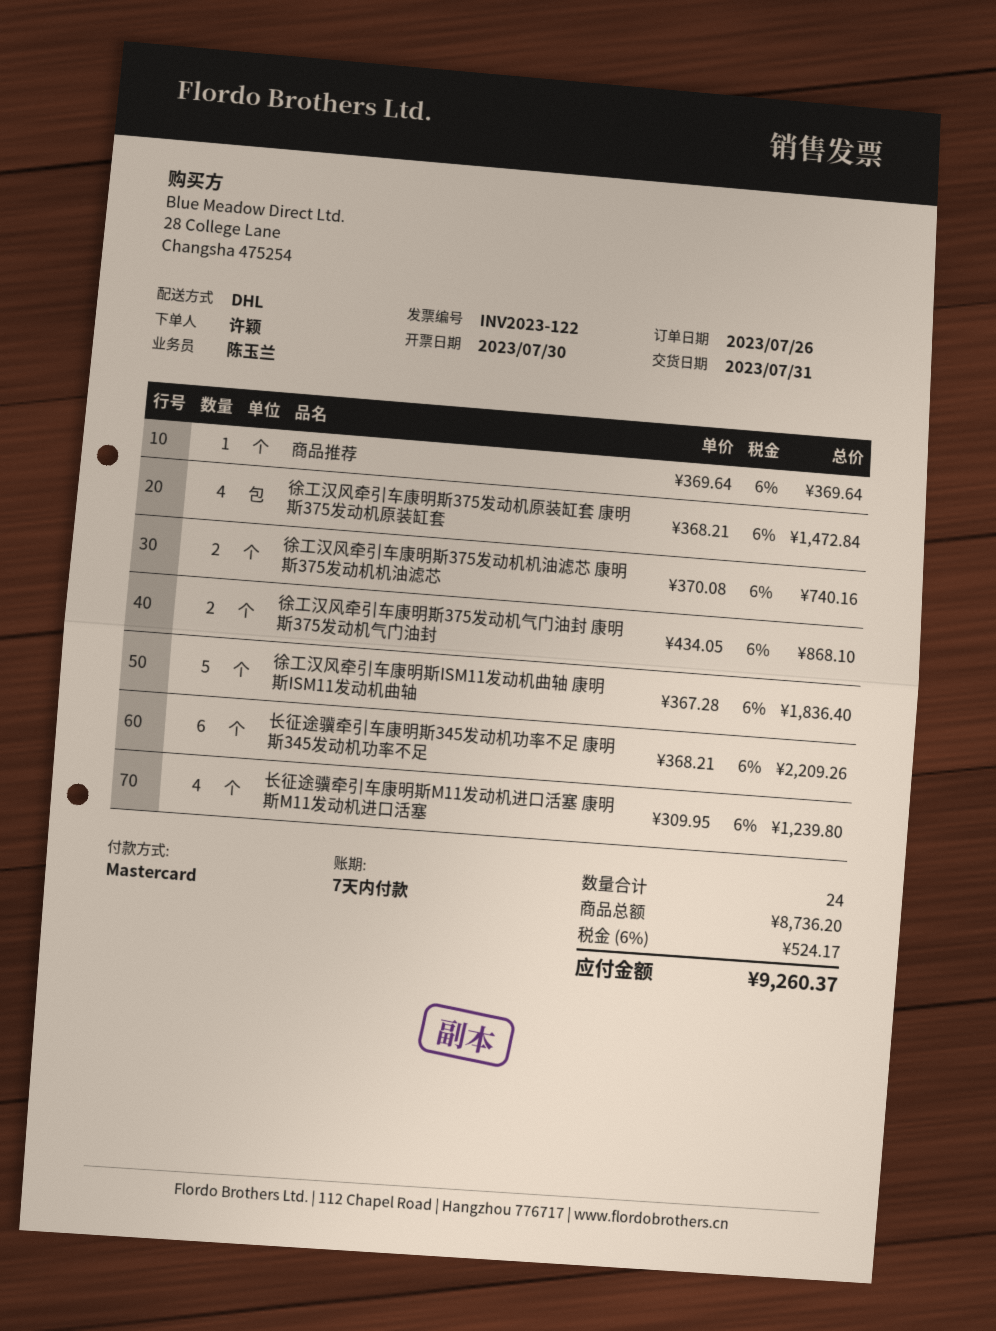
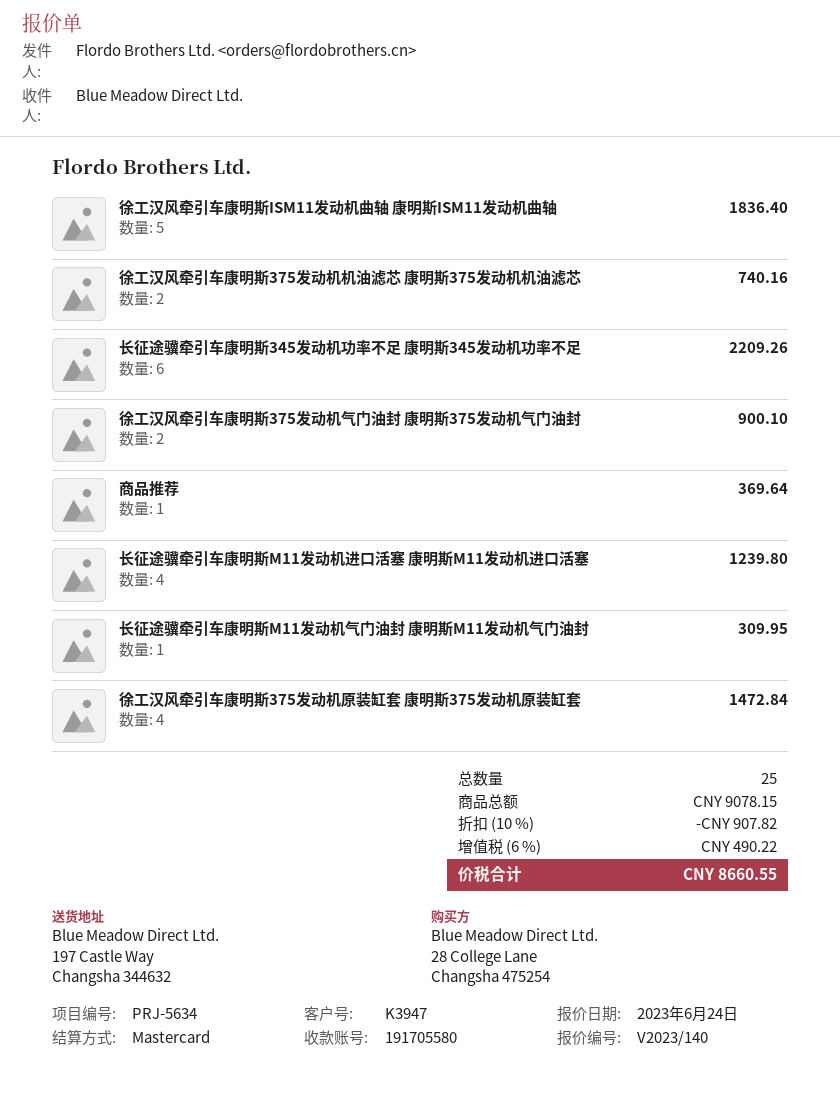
徐工汉风牵引车康明斯375发动机气门油封 康明斯375发动机气门油封: 2 for 868.10 -> 2 for 900.10
长征途骥牵引车康明斯M11发动机气门油封 康明斯M11发动机气门油封: none -> 1 for 309.95
total quantity: 24 -> 25
subtotal: 8736.20 -> 9078.15
discount: none -> 10% = 907.82
tax: 6% = 524.17 -> 6% = 490.22
total: 9260.37 -> 8660.55

